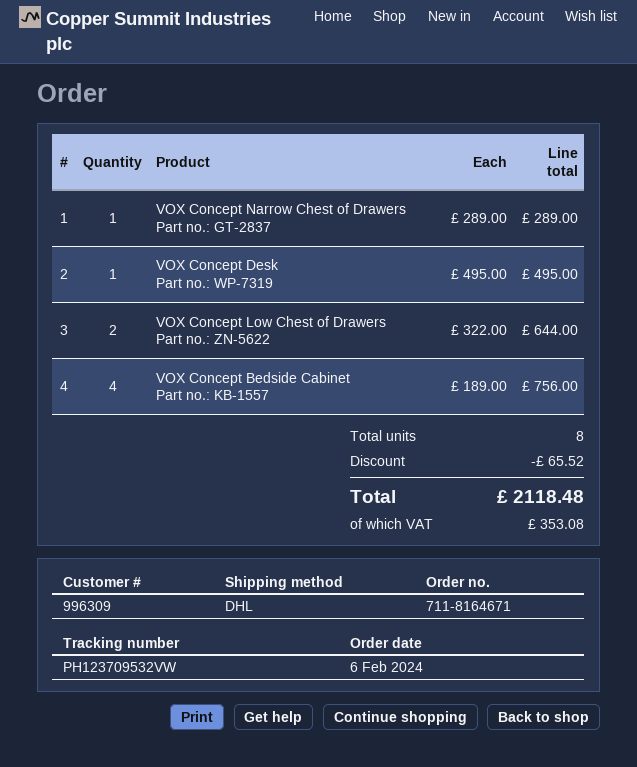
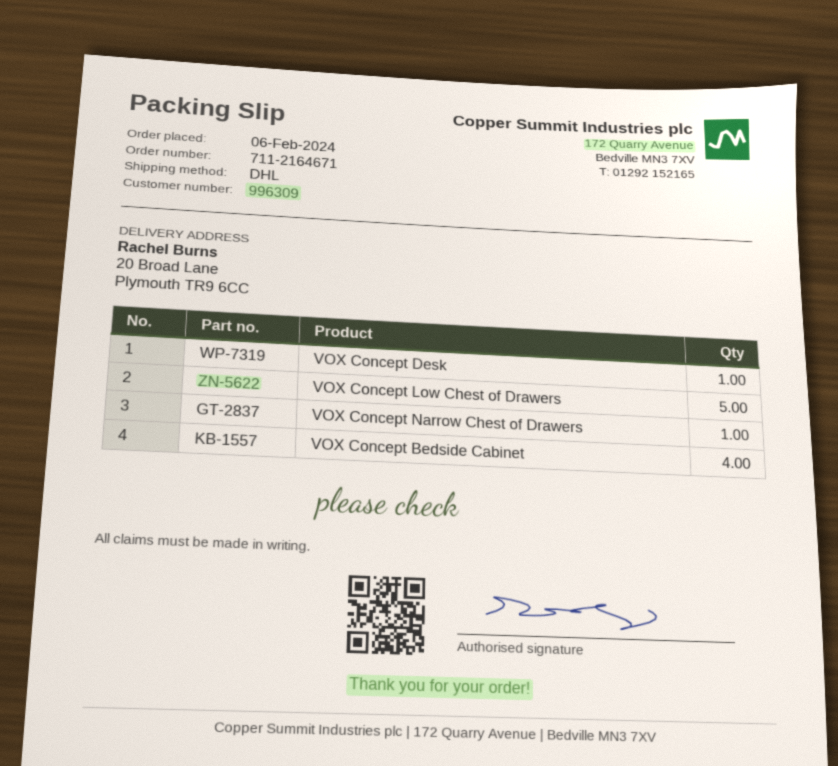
order number: 711-8164671 -> 711-2164671
VOX Concept Low Chest of Drawers: 2 -> 5

